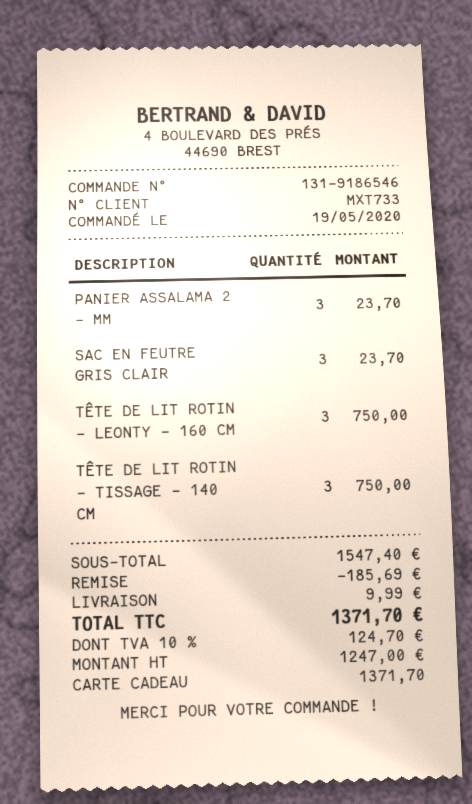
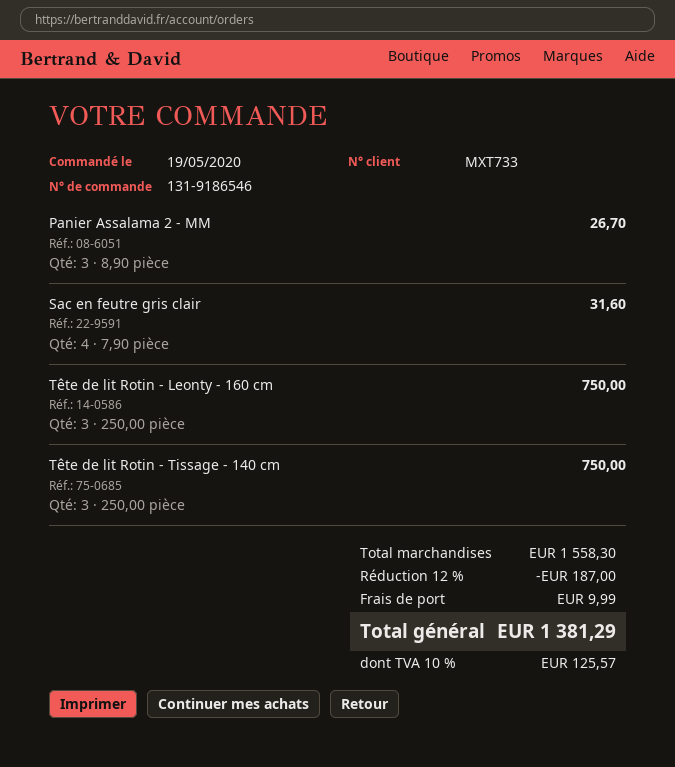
PANIER ASSALAMA 2 - MM: 3 for 23.70 -> 3 for 26.70
SAC EN FEUTRE GRIS CLAIR: 3 for 23.70 -> 4 for 31.60
subtotal: 1547.40 -> 1558.30
discount: 185.69 -> 187.00
tax: 10% = 124.70 -> 10% = 125.57
total: 1371.70 -> 1381.29

